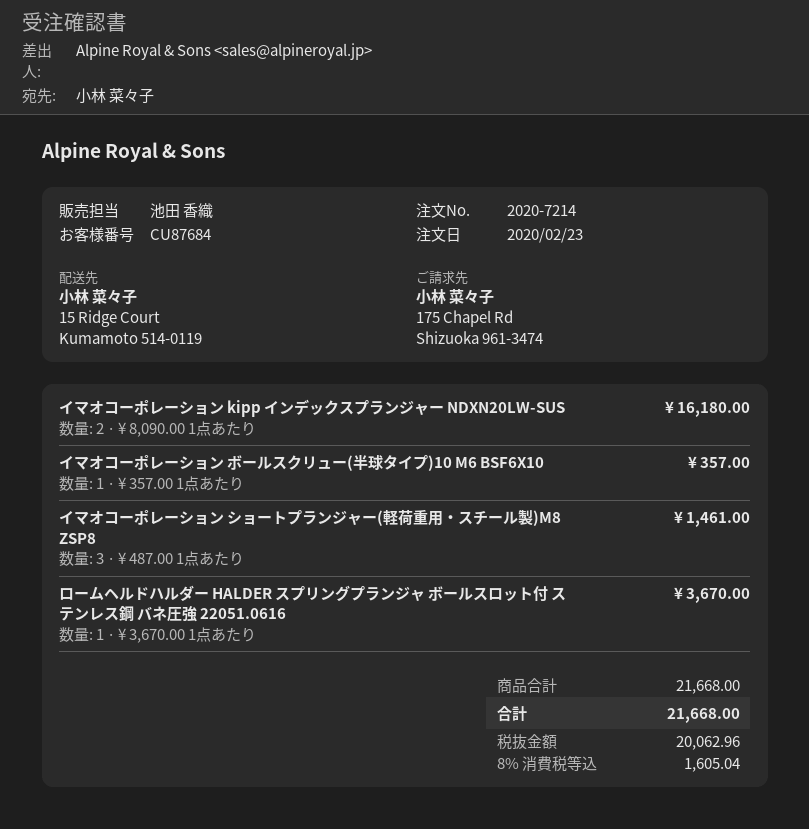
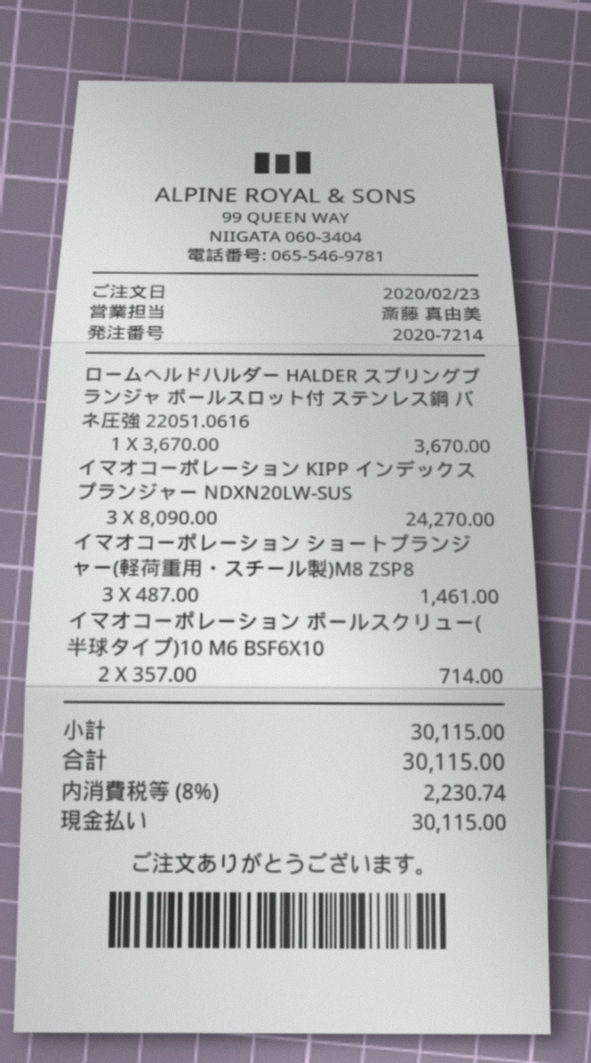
sales rep: 池田 香織 -> 斎藤 真由美
イマオコーポレーション kipp インデックスプランジャー NDXN20LW-SUS: 2 x 8090.00 = 16180.00 -> 3 x 8090.00 = 24270.00
イマオコーポレーション ボールスクリュー(半球タイプ)10 M6 BSF6X10: 1 x 357.00 = 357.00 -> 2 x 357.00 = 714.00
subtotal: 21668.00 -> 30115.00
tax: 8% = 1605.04 -> 8% = 2230.74
total: 21668.00 -> 30115.00

